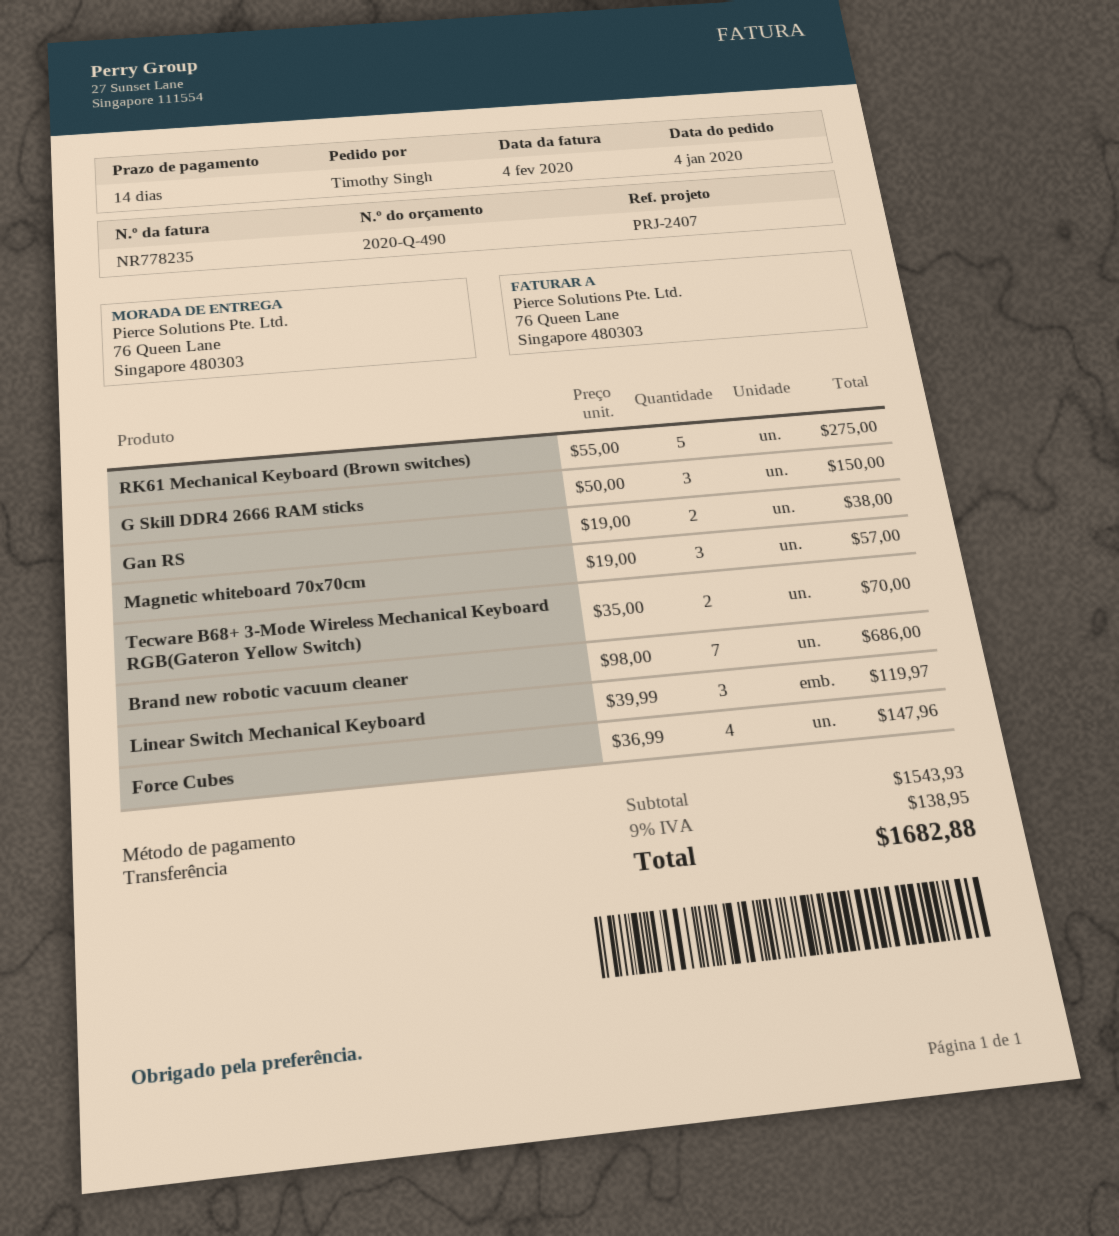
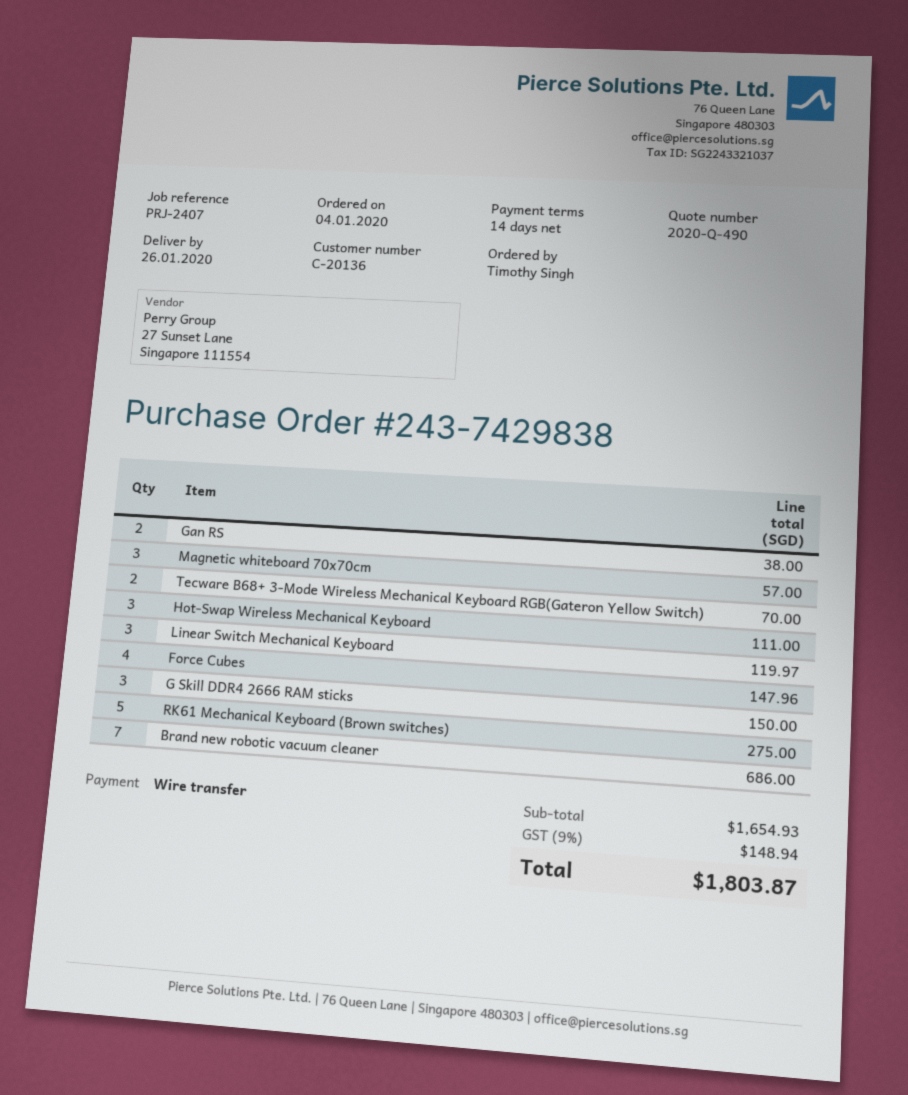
Hot-Swap Wireless Mechanical Keyboard: none -> 3 for 111.00
subtotal: 1543.93 -> 1654.93
tax: 9% = 138.95 -> 9% = 148.94
total: 1682.88 -> 1803.87

